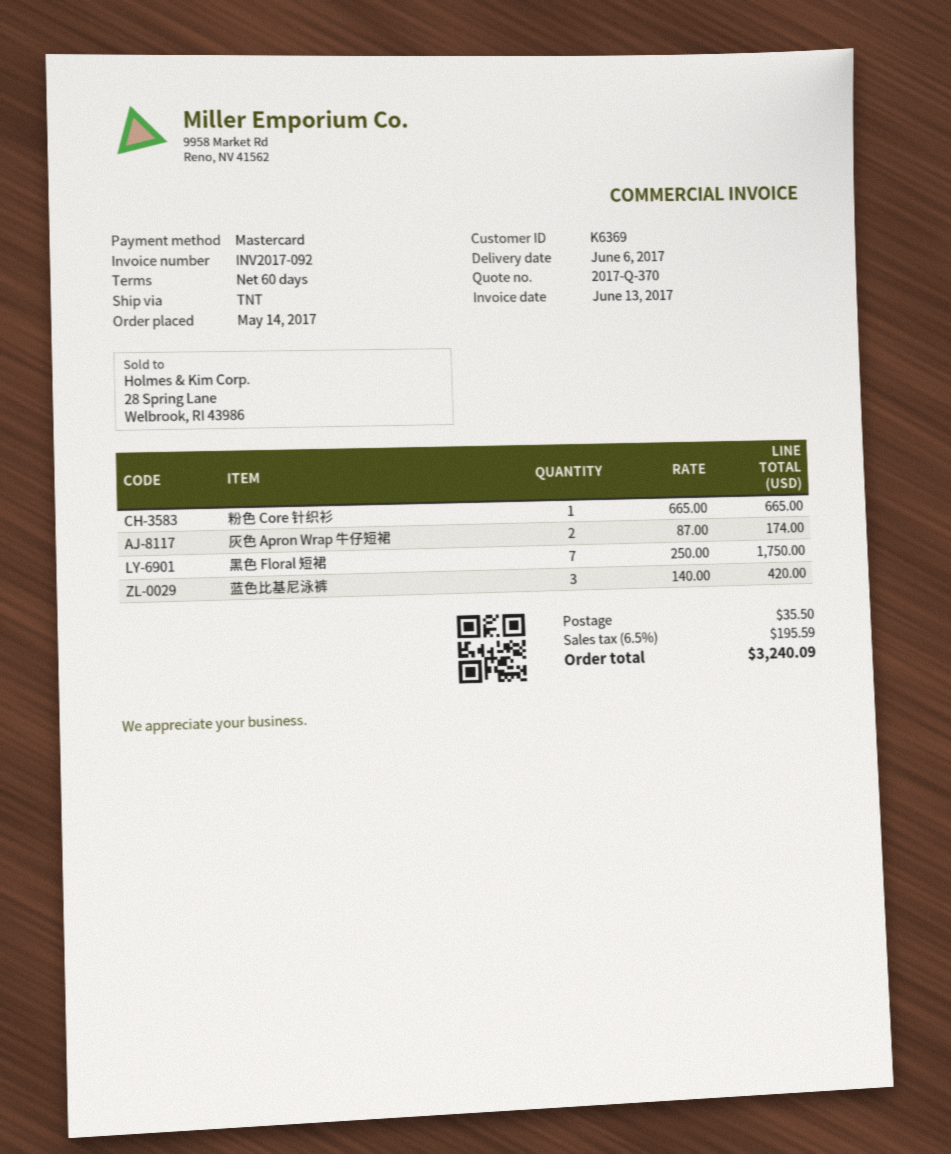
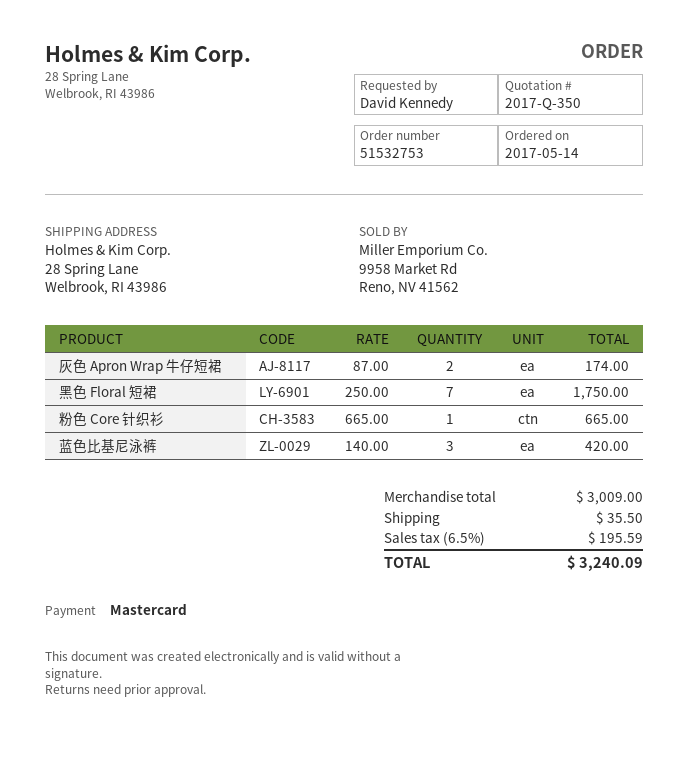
quote number: 2017-Q-370 -> 2017-Q-350

